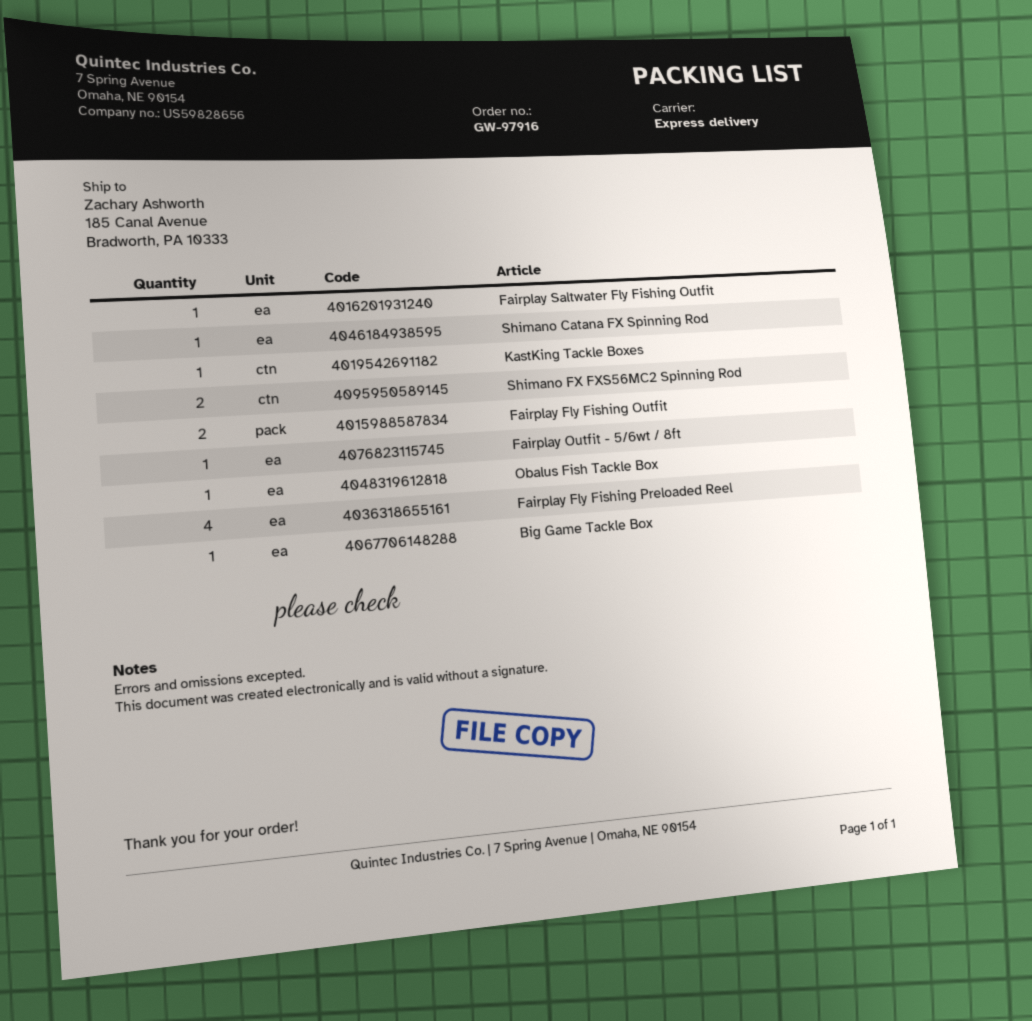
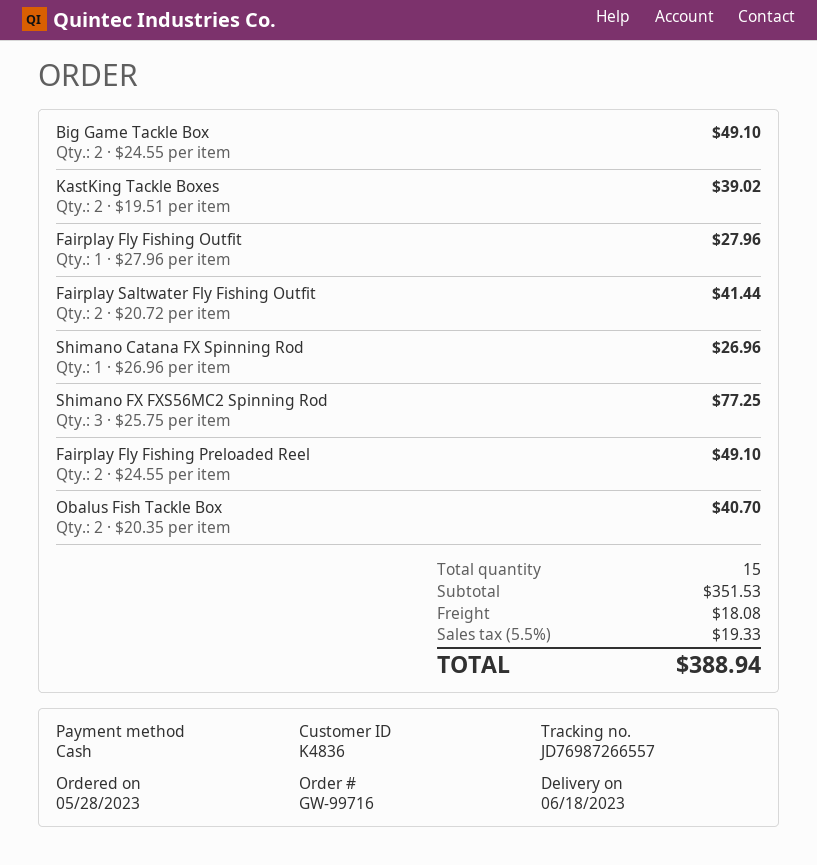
order number: GW-97916 -> GW-99716
Fairplay Saltwater Fly Fishing Outfit: 1 -> 2
KastKing Tackle Boxes: 1 -> 2
Shimano FX FXS56MC2 Spinning Rod: 2 -> 3
Fairplay Fly Fishing Outfit: 2 -> 1
Fairplay Outfit - 5/6wt / 8ft: 1 -> none
Obalus Fish Tackle Box: 1 -> 2
Fairplay Fly Fishing Preloaded Reel: 4 -> 2
Big Game Tackle Box: 1 -> 2

